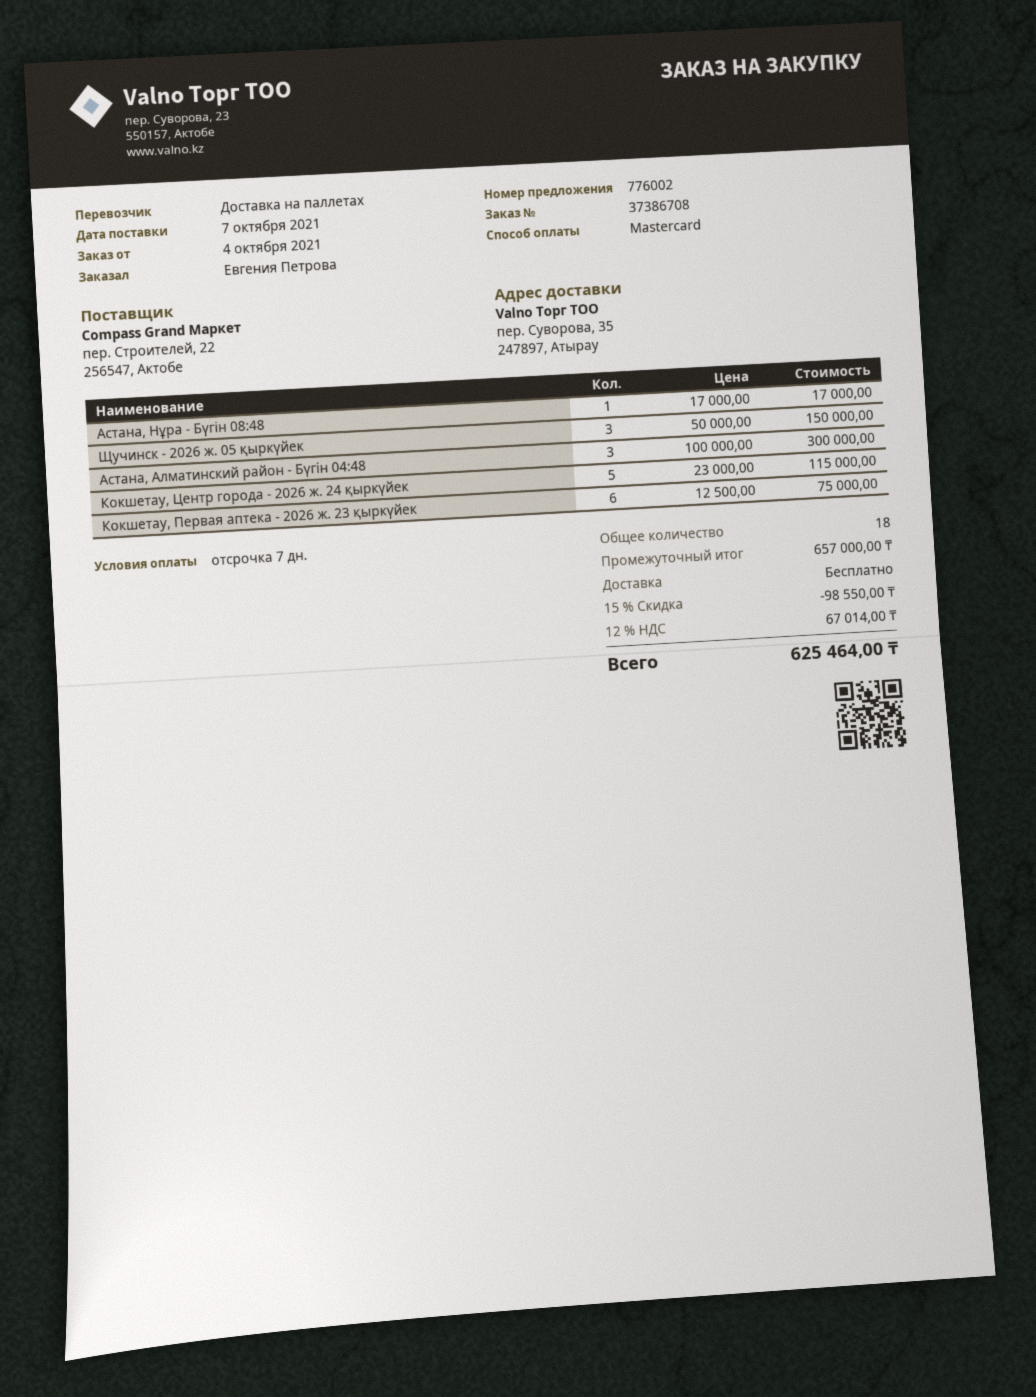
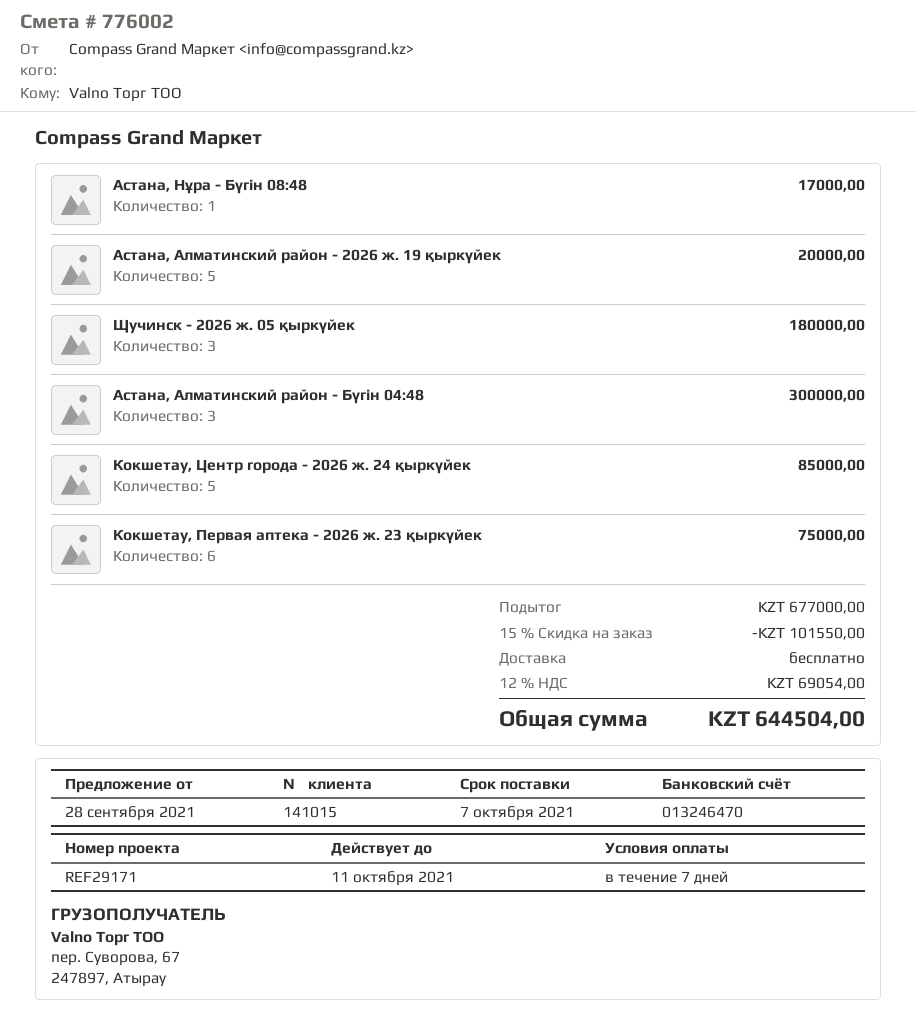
ship to: пер. Суворова, 35, 247897, Атырау -> пер. Суворова, 67, 247897, Атырау
Щучинск - 2026 ж. 05 қыркүйек: 3 for 150000.00 -> 3 for 180000.00
Кокшетау, Центр города - 2026 ж. 24 қыркүйек: 5 for 115000.00 -> 5 for 85000.00
Астана, Алматинский район - 2026 ж. 19 қыркүйек: none -> 5 for 20000.00
subtotal: 657000.00 -> 677000.00
discount: 15% = 98550.00 -> 15% = 101550.00
tax: 12% = 67014.00 -> 12% = 69054.00
total: 625464.00 -> 644504.00

